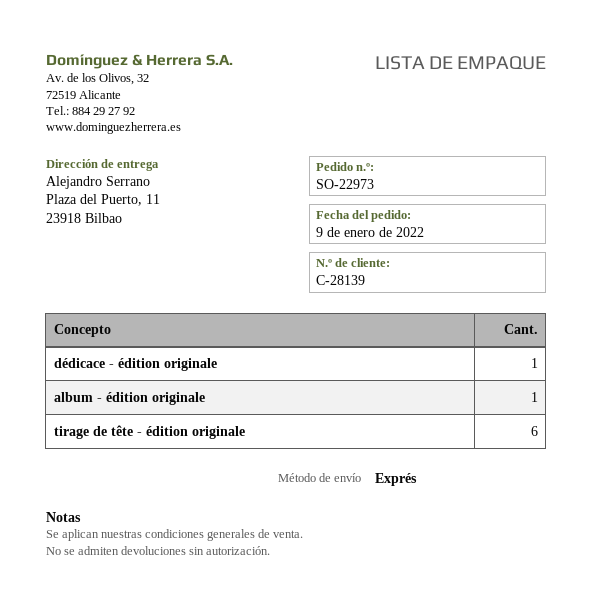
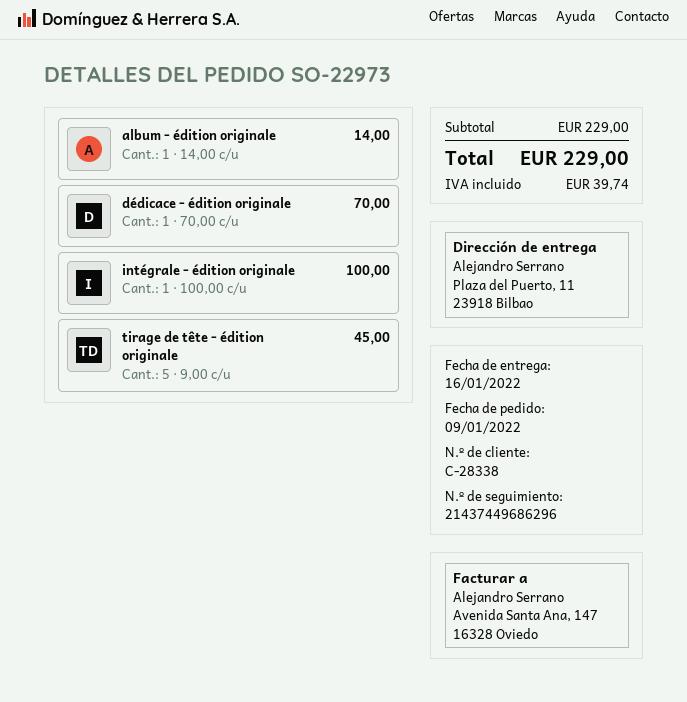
customer number: C-28139 -> C-28338
tirage de tête - édition originale: 6 -> 5
intégrale - édition originale: none -> 1

